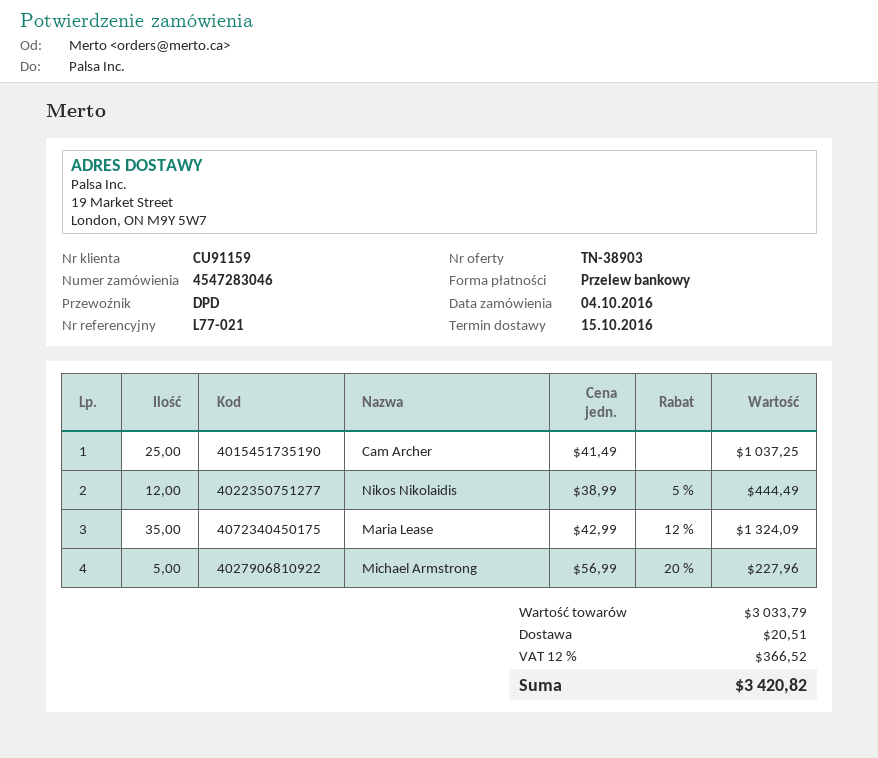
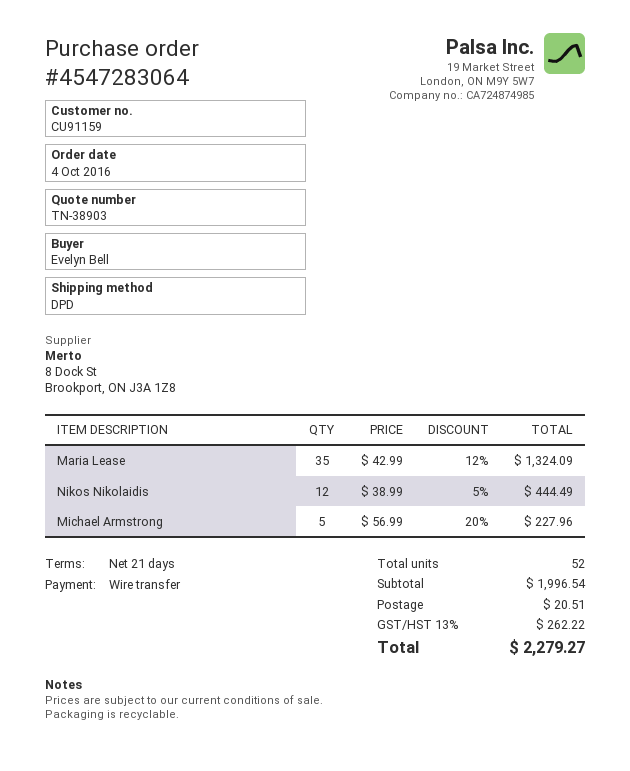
order number: 4547283046 -> 4547283064
Cam Archer: 25 x 41.49 = 1037.25 -> none
subtotal: 3033.79 -> 1996.54
tax: 12% = 366.52 -> 13% = 262.22
total: 3420.82 -> 2279.27

